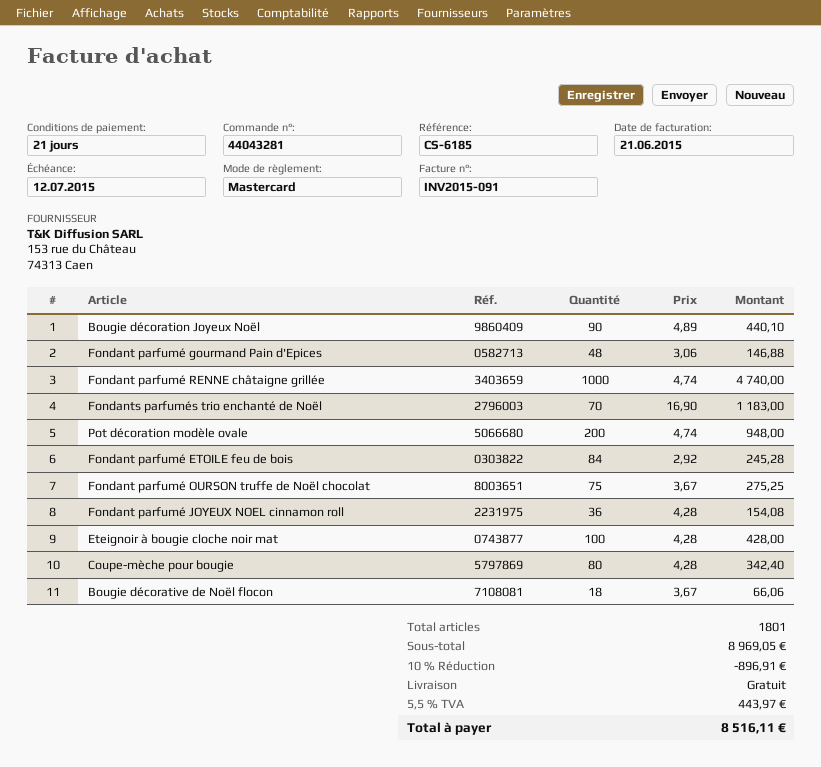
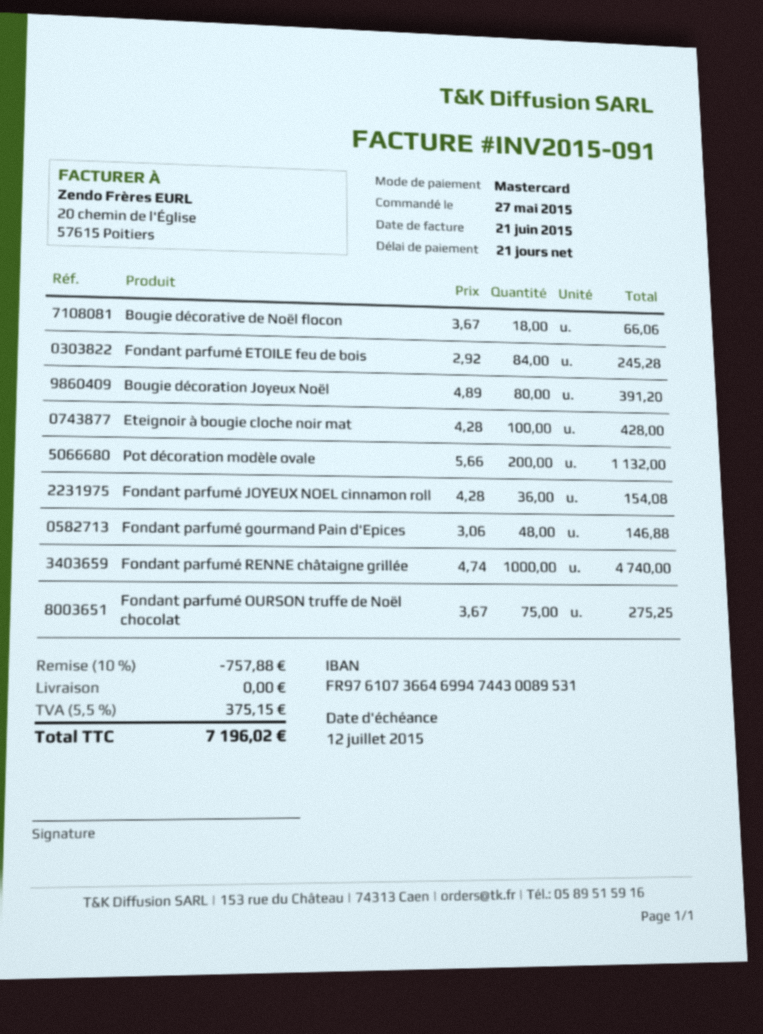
Bougie décoration Joyeux Noël: 90 x 4.89 = 440.10 -> 80 x 4.89 = 391.20
Fondants parfumés trio enchanté de Noël: 70 x 16.90 = 1183.00 -> none
Pot décoration modèle ovale: 200 x 4.74 = 948.00 -> 200 x 5.66 = 1132.00
Coupe-mèche pour bougie: 80 x 4.28 = 342.40 -> none
discount: 10% = 896.91 -> 10% = 757.88
tax: 5.5% = 443.97 -> 5.5% = 375.15
total: 8516.11 -> 7196.02

